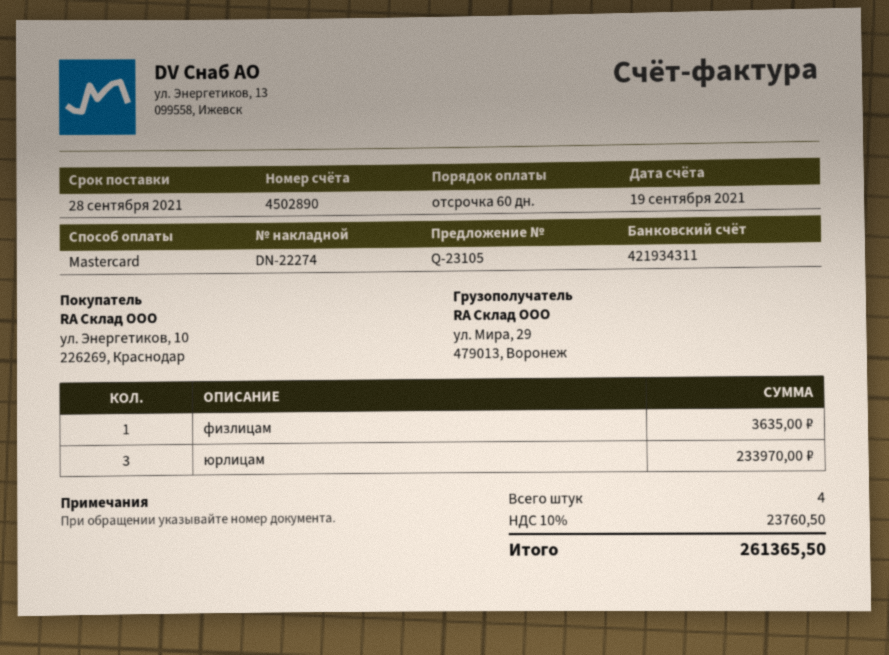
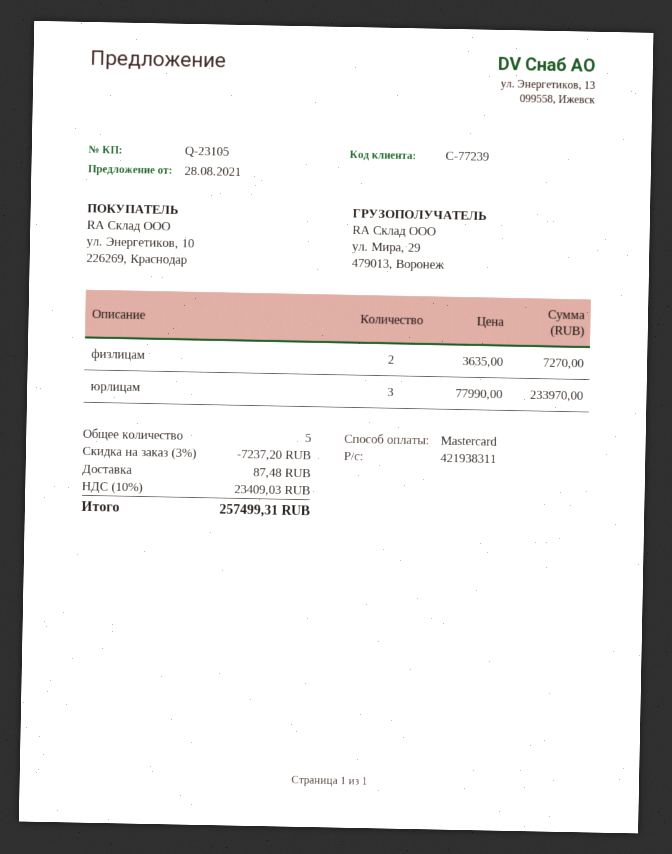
bank account: 421934311 -> 421938311
физлицам: 1 for 3635.00 -> 2 for 7270.00
total quantity: 4 -> 5
discount: none -> 3% = 7237.20
shipping: none -> 87.48
tax: 10% = 23760.50 -> 10% = 23409.03
total: 261365.50 -> 257499.31

